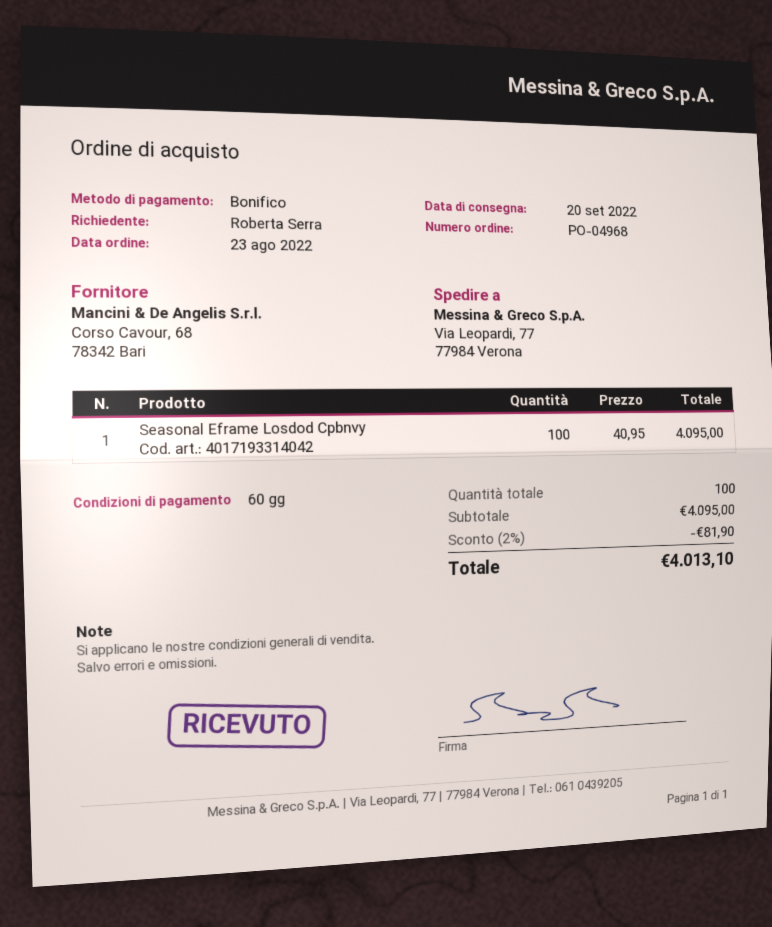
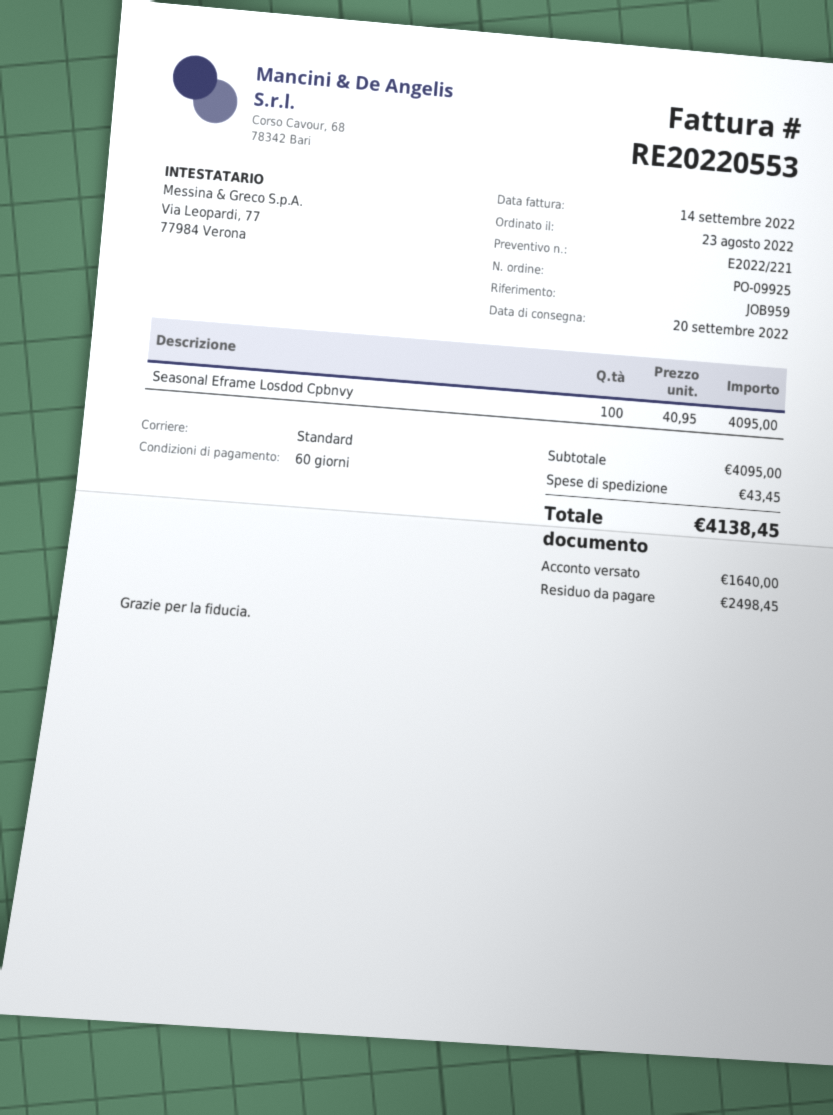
order number: PO-04968 -> PO-09925
discount: 2% = 81.90 -> none
shipping: none -> 43.45
total: 4013.10 -> 4138.45

